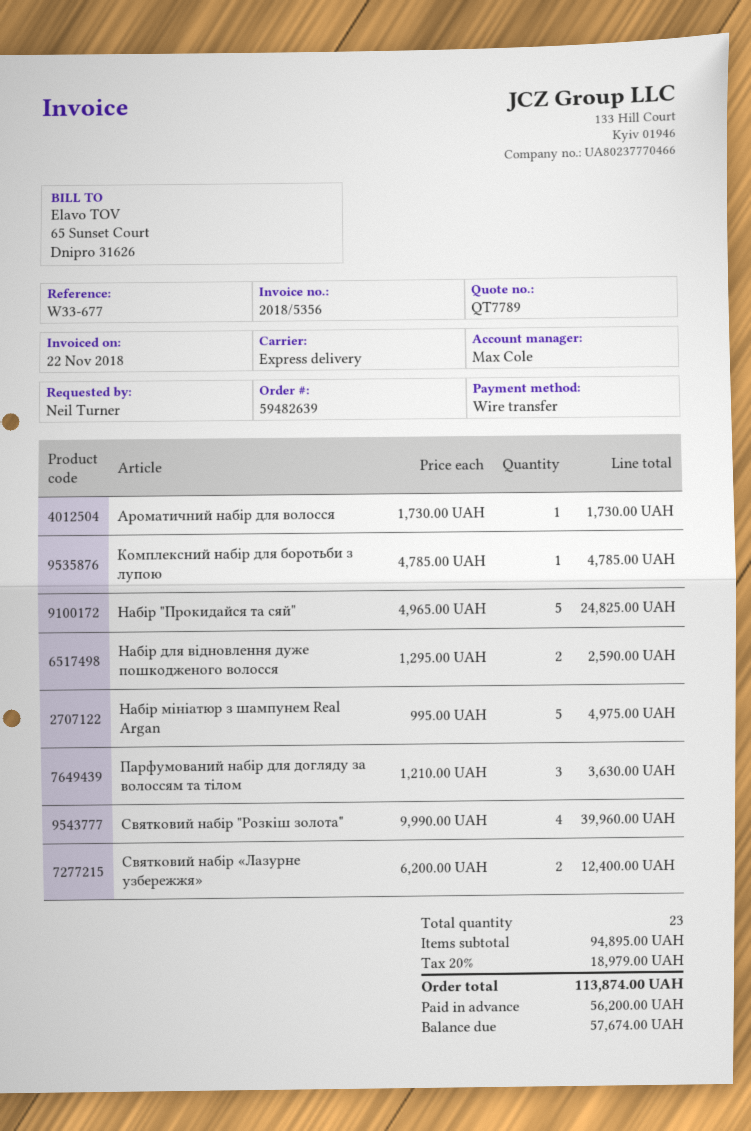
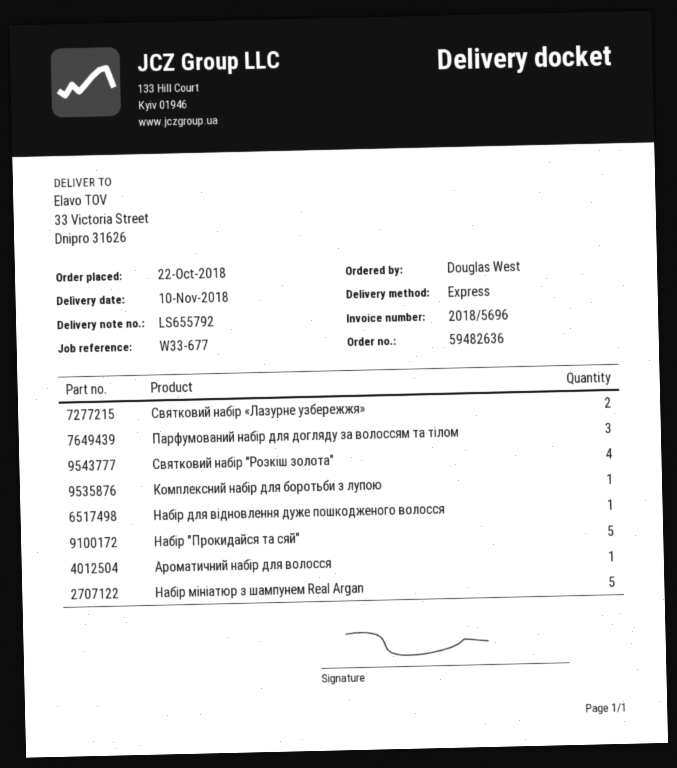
order number: 59482639 -> 59482636
invoice number: 2018/5356 -> 2018/5696
ordered by: Neil Turner -> Douglas West
Набір для відновлення дуже пошкодженого волосся: 2 -> 1

